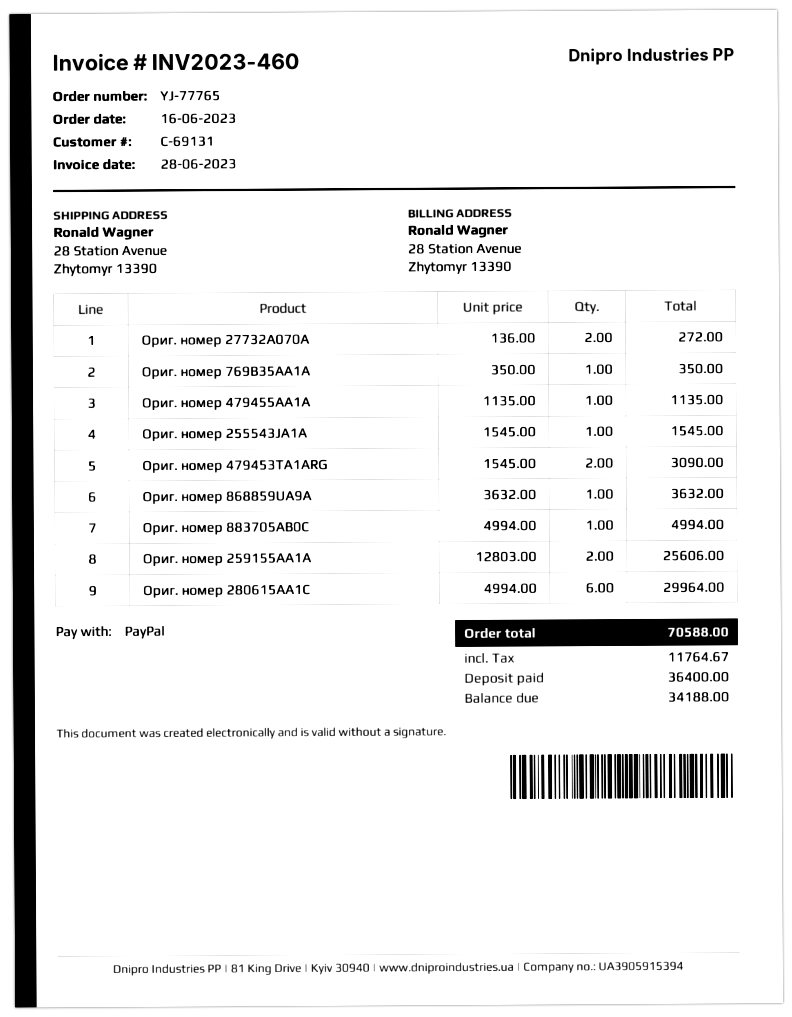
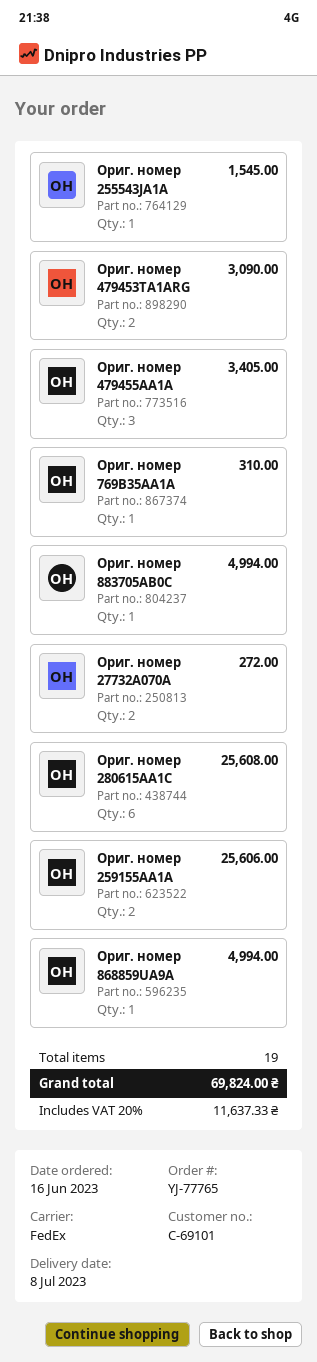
customer number: C-69131 -> C-69101
Ориг. номер 769B35AA1A: 1 for 350.00 -> 1 for 310.00
Ориг. номер 479455AA1A: 1 for 1135.00 -> 3 for 3405.00
Ориг. номер 868859UA9A: 1 for 3632.00 -> 1 for 4994.00
Ориг. номер 280615AA1C: 6 for 29964.00 -> 6 for 25608.00
tax: 11764.67 -> 11637.33
total: 70588.00 -> 69824.00

